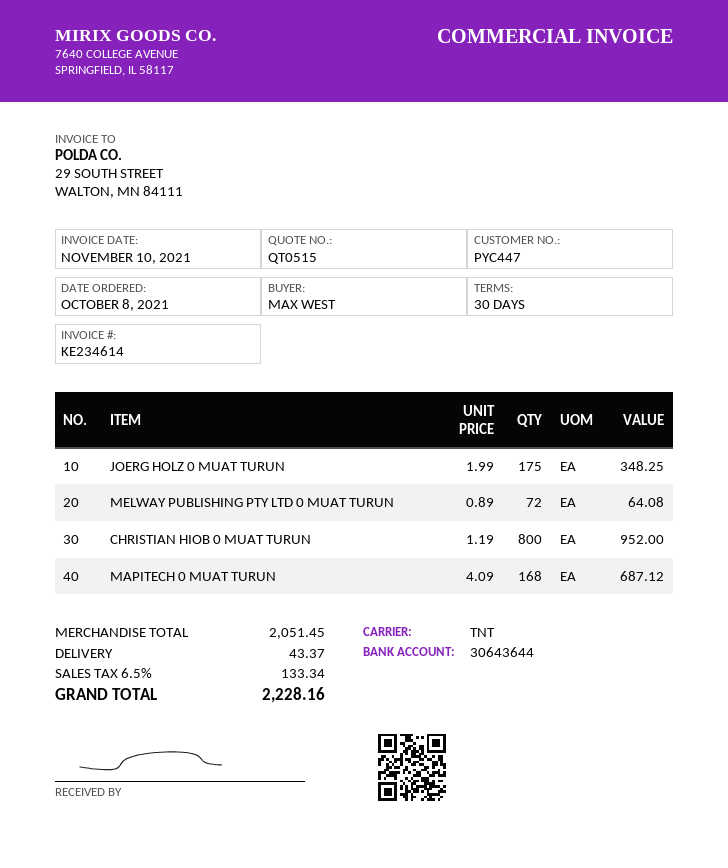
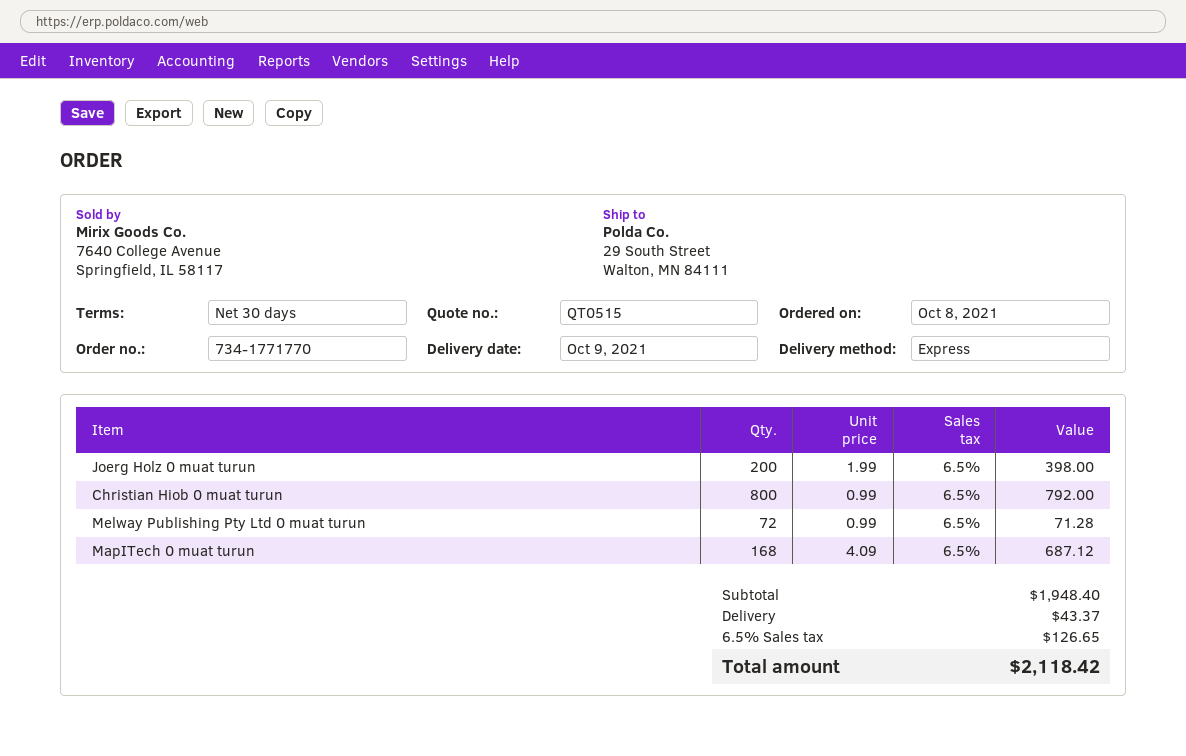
shipping method: TNT -> express
JOERG HOLZ 0 MUAT TURUN: 175 x 1.99 = 348.25 -> 200 x 1.99 = 398.00
MELWAY PUBLISHING PTY LTD 0 MUAT TURUN: 72 x 0.89 = 64.08 -> 72 x 0.99 = 71.28
CHRISTIAN HIOB 0 MUAT TURUN: 800 x 1.19 = 952.00 -> 800 x 0.99 = 792.00
subtotal: 2051.45 -> 1948.40
tax: 6.5% = 133.34 -> 6.5% = 126.65
total: 2228.16 -> 2118.42

